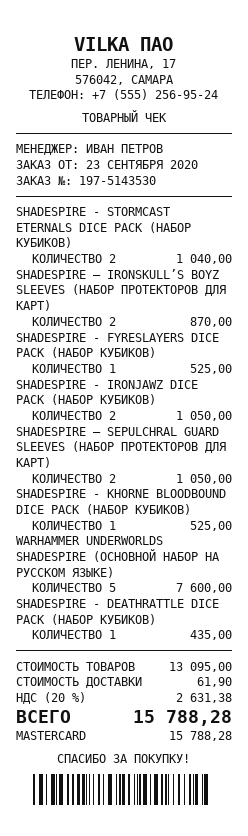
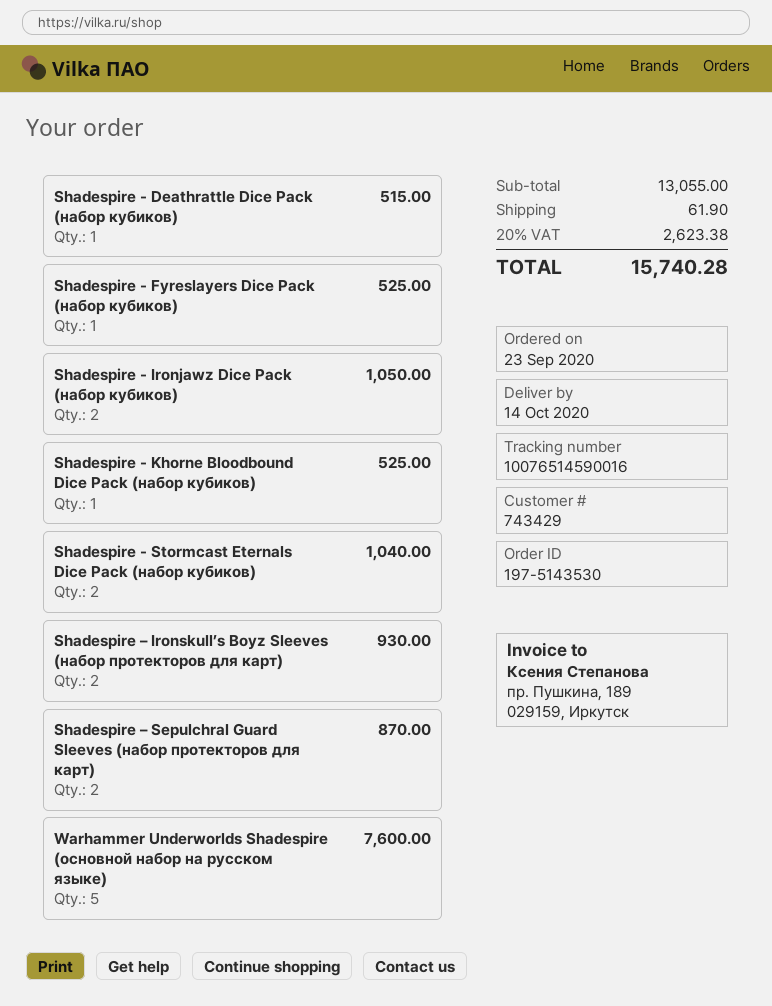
SHADESPIRE – IRONSKULL’S BOYZ SLEEVES (НАБОР ПРОТЕКТОРОВ ДЛЯ КАРТ): 2 for 870.00 -> 2 for 930.00
SHADESPIRE – SEPULCHRAL GUARD SLEEVES (НАБОР ПРОТЕКТОРОВ ДЛЯ КАРТ): 2 for 1050.00 -> 2 for 870.00
SHADESPIRE - DEATHRATTLE DICE PACK (НАБОР КУБИКОВ): 1 for 435.00 -> 1 for 515.00
subtotal: 13095.00 -> 13055.00
tax: 20% = 2631.38 -> 20% = 2623.38
total: 15788.28 -> 15740.28

